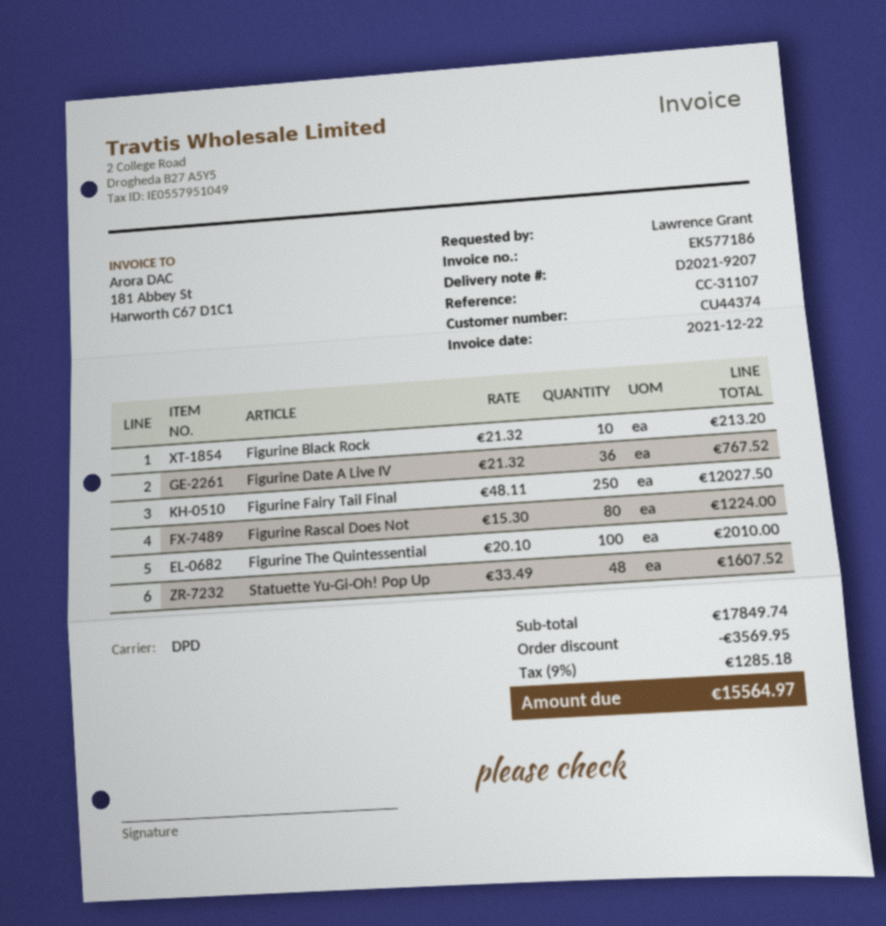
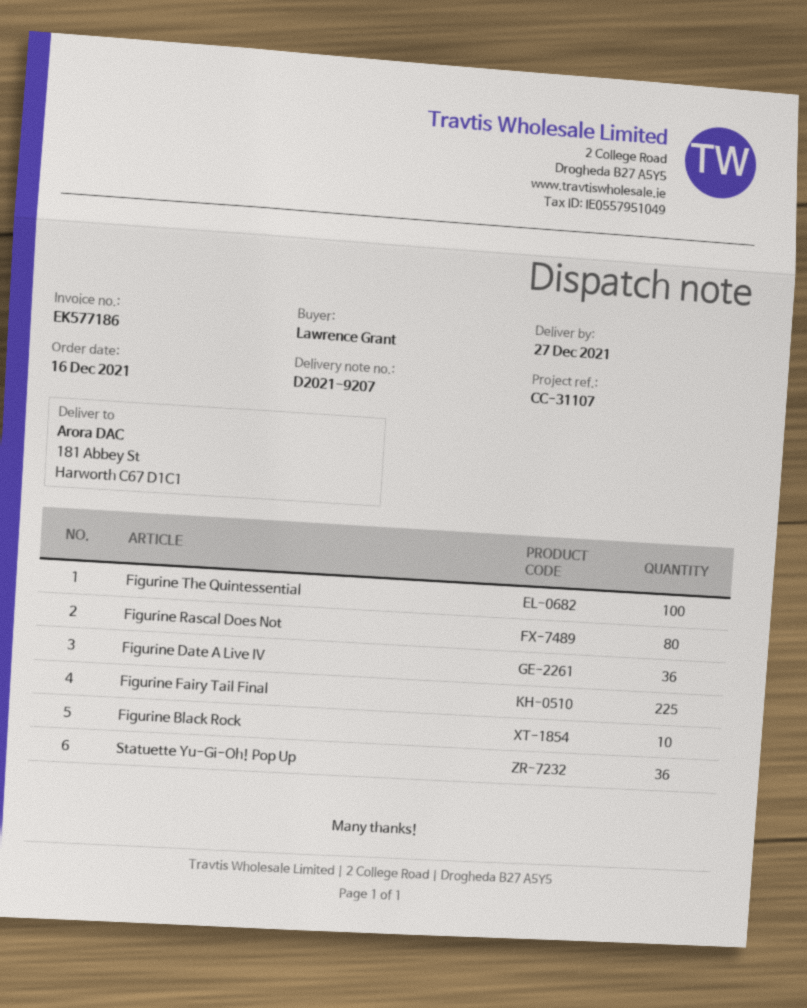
Figurine Fairy Tail Final: 250 -> 225
Statuette Yu-Gi-Oh! Pop Up: 48 -> 36

